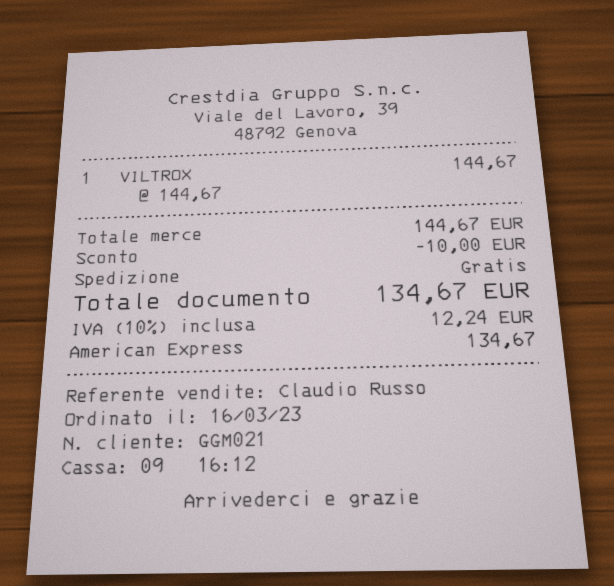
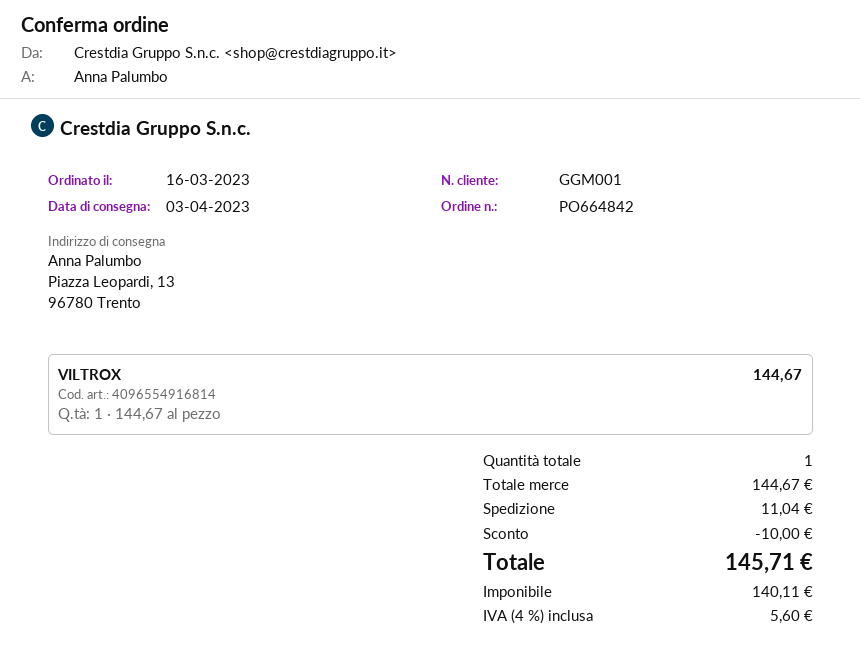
customer number: GGM021 -> GGM001
shipping: 0.00 -> 11.04
tax: 10% = 12.24 -> 4% = 5.60
total: 134.67 -> 145.71

